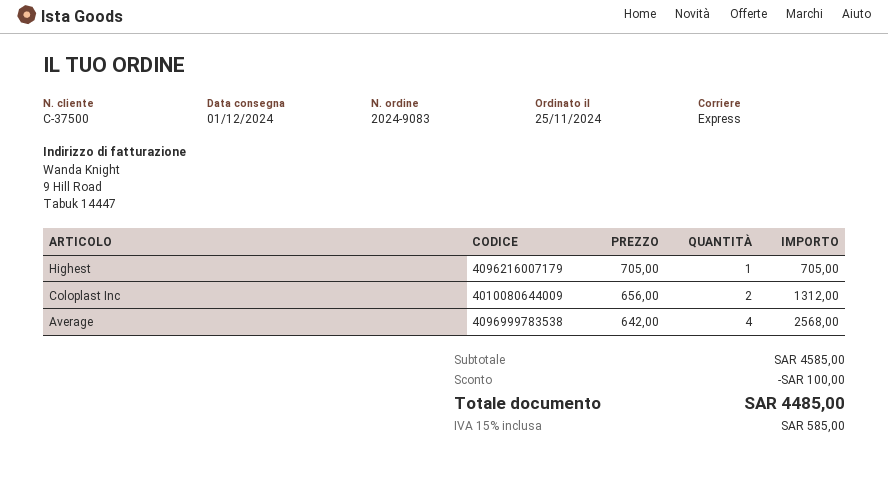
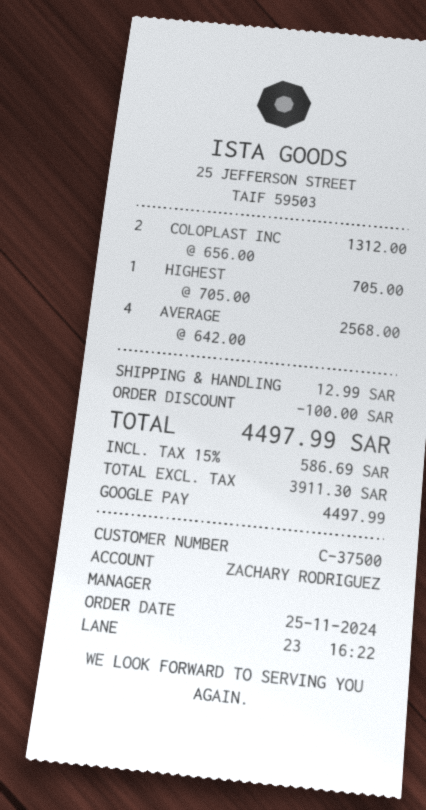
shipping: none -> 12.99
tax: 15% = 585.00 -> 15% = 586.69
total: 4485.00 -> 4497.99

